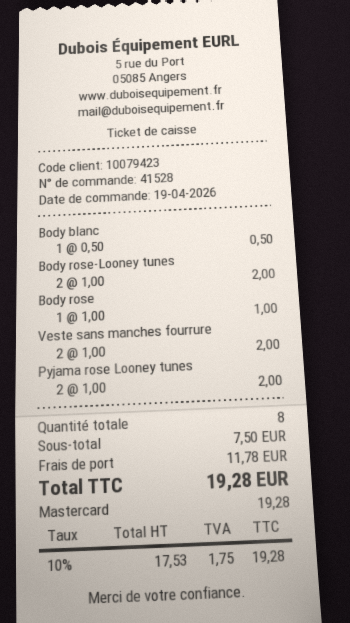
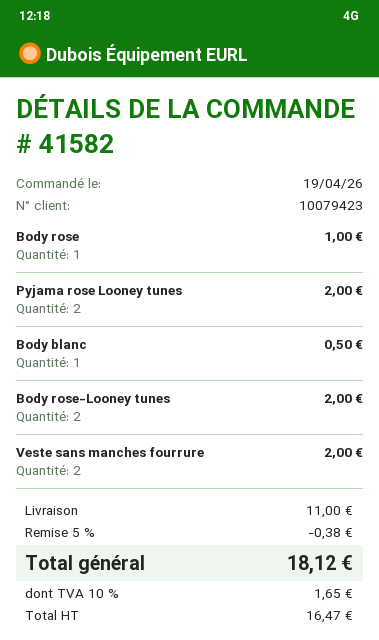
order number: 41528 -> 41582
discount: none -> 5% = 0.38
shipping: 11.78 -> 11.00
net: 17.53 -> 16.47
tax: 10% = 1.75 -> 10% = 1.65
total: 19.28 -> 18.12

